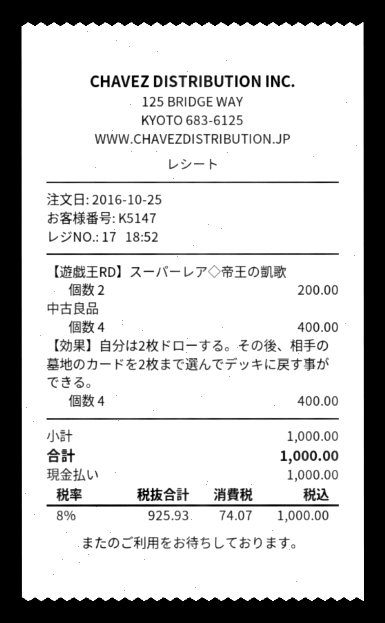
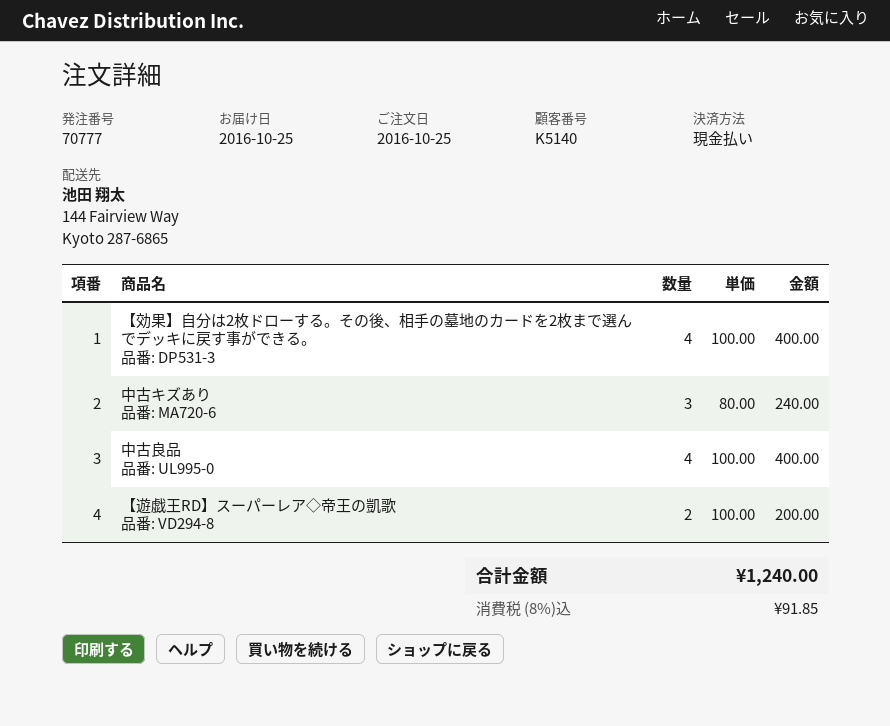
customer number: K5147 -> K5140
中古キズあり: none -> 3 for 240.00
tax: 8% = 74.07 -> 8% = 91.85
total: 1000.00 -> 1240.00

